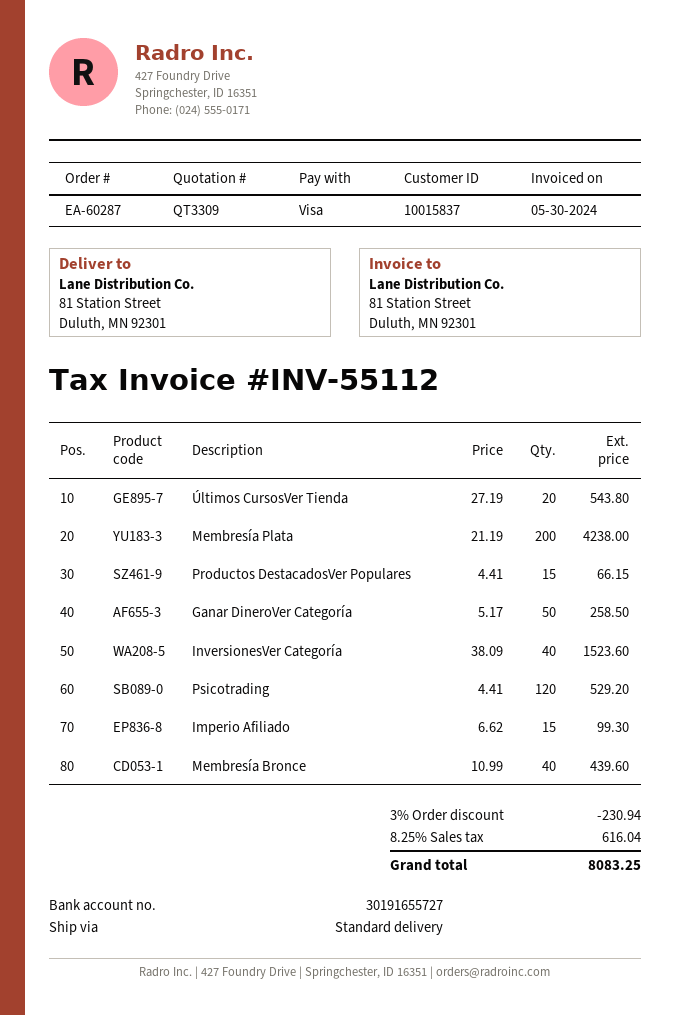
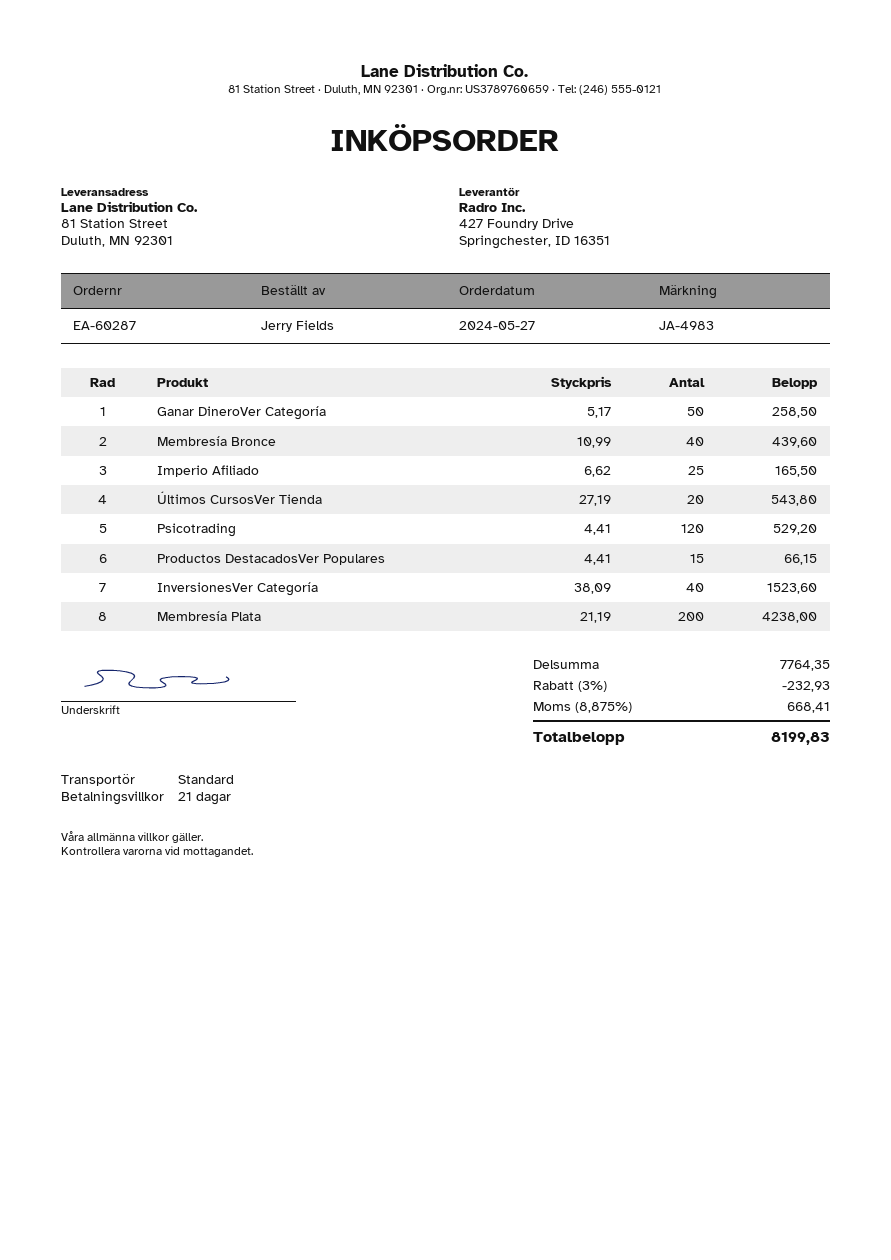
Imperio Afiliado: 15 x 6.62 = 99.30 -> 25 x 6.62 = 165.50
discount: 3% = 230.94 -> 3% = 232.93
tax: 8.25% = 616.04 -> 8.875% = 668.41
total: 8083.25 -> 8199.83

